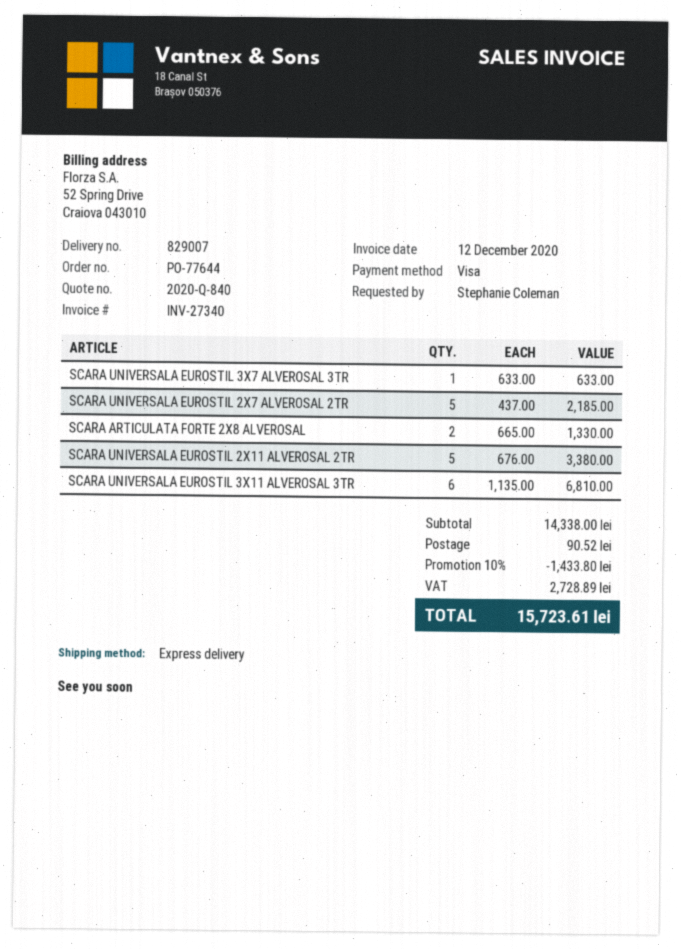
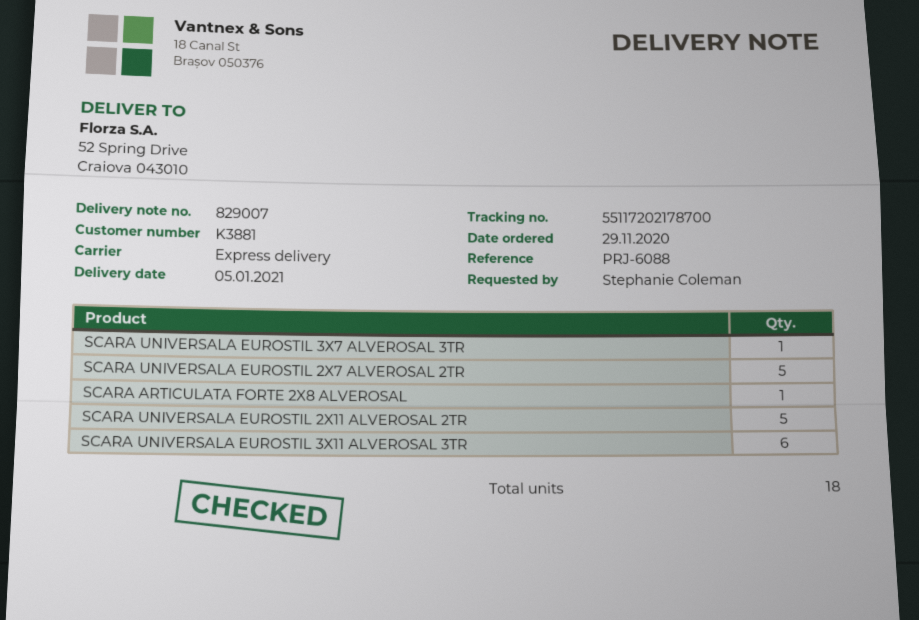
SCARA ARTICULATA FORTE 2X8 ALVEROSAL: 2 -> 1

